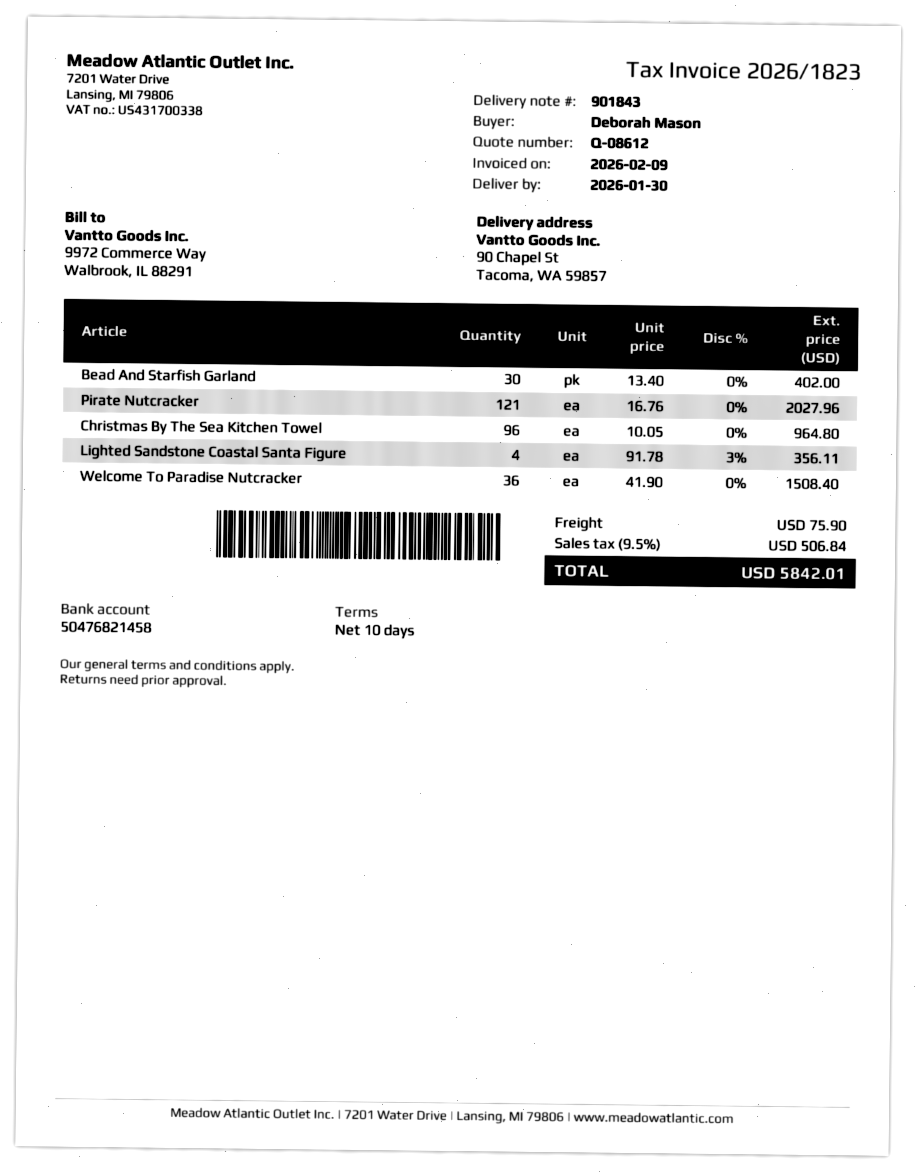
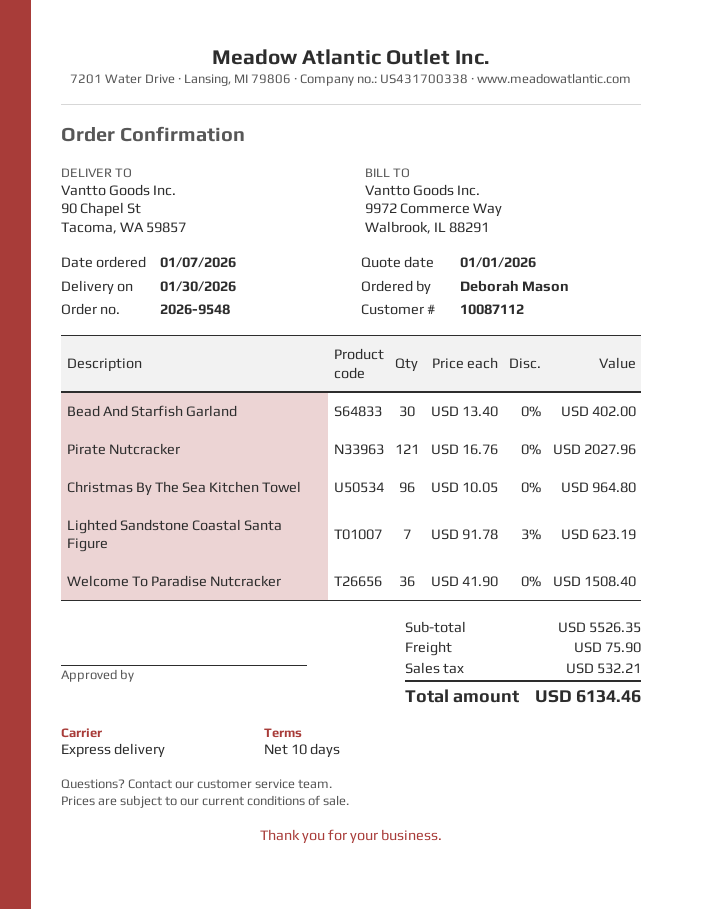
Lighted Sandstone Coastal Santa Figure: 4 x 91.78 - 3% = 356.11 -> 7 x 91.78 - 3% = 623.19
tax: 506.84 -> 532.21
total: 5842.01 -> 6134.46

